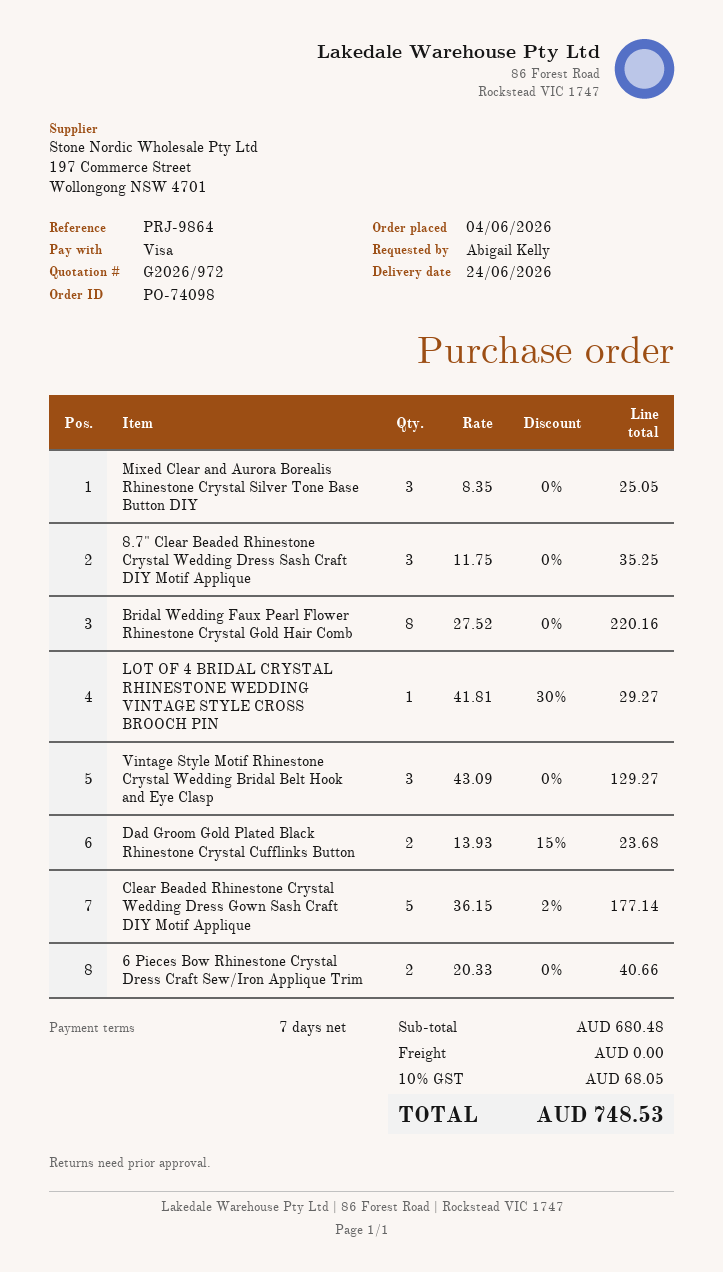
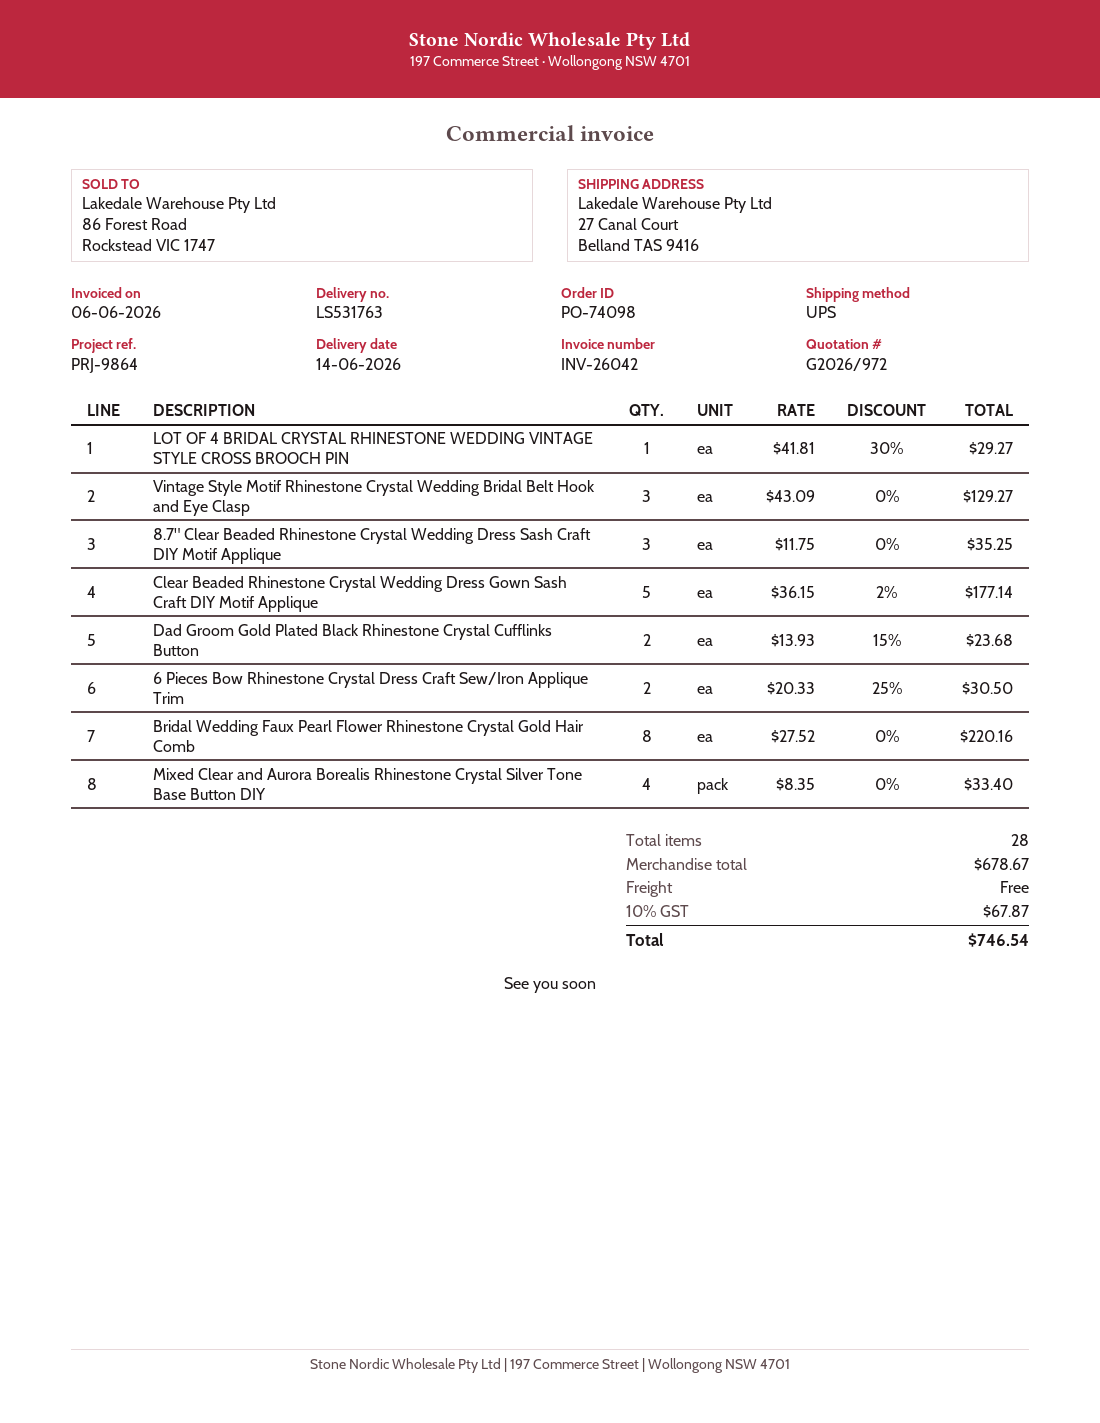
delivery date: 2026-06-24 -> 2026-06-14
Mixed Clear and Aurora Borealis Rhinestone Crystal Silver Tone Base Button DIY: 3 x 8.35 = 25.05 -> 4 x 8.35 = 33.40
6 Pieces Bow Rhinestone Crystal Dress Craft Sew/Iron Applique Trim: 2 x 20.33 = 40.66 -> 2 x 20.33 - 25% = 30.50
subtotal: 680.48 -> 678.67
tax: 10% = 68.05 -> 10% = 67.87
total: 748.53 -> 746.54

